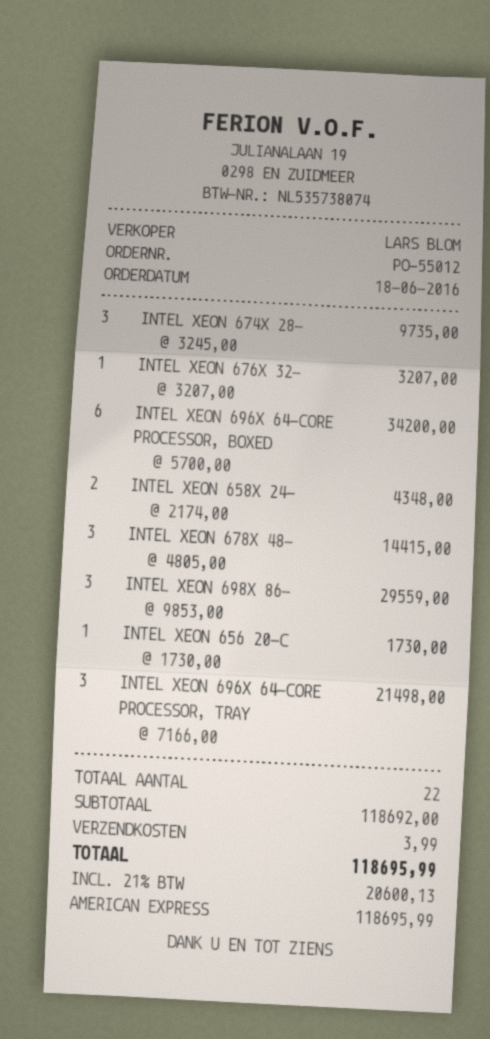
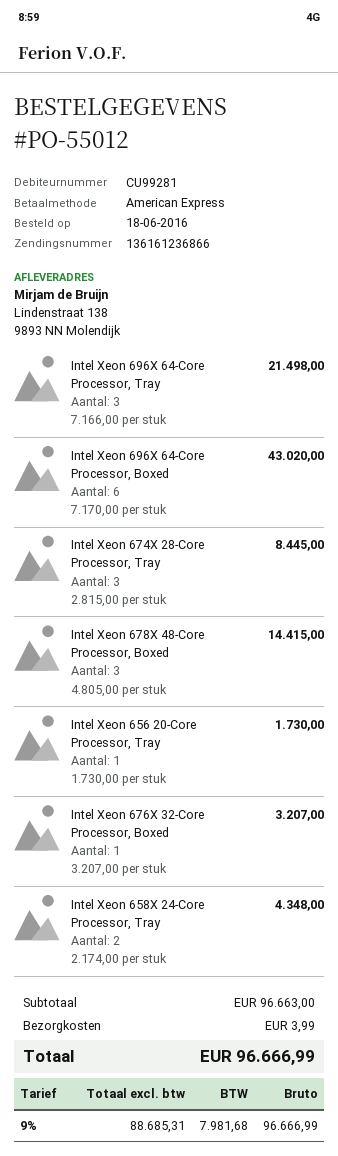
INTEL XEON 674X 28-: 3 x 3245.00 = 9735.00 -> 3 x 2815.00 = 8445.00
INTEL XEON 696X 64-CORE PROCESSOR, BOXED: 6 x 5700.00 = 34200.00 -> 6 x 7170.00 = 43020.00
INTEL XEON 698X 86-: 3 x 9853.00 = 29559.00 -> none
subtotal: 118692.00 -> 96663.00
tax: 21% = 20600.13 -> 9% = 7981.68
total: 118695.99 -> 96666.99

